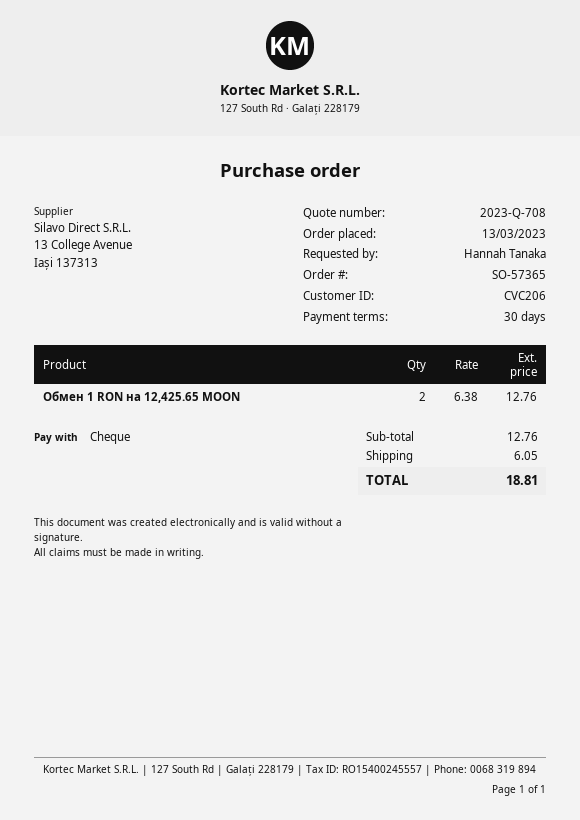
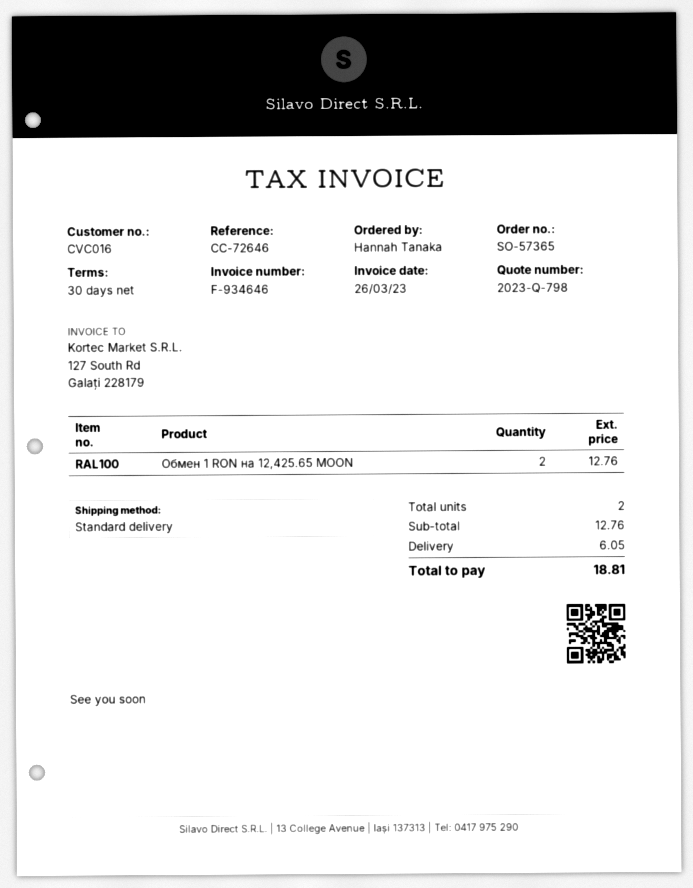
quote number: 2023-Q-708 -> 2023-Q-798
customer number: CVC206 -> CVC016

